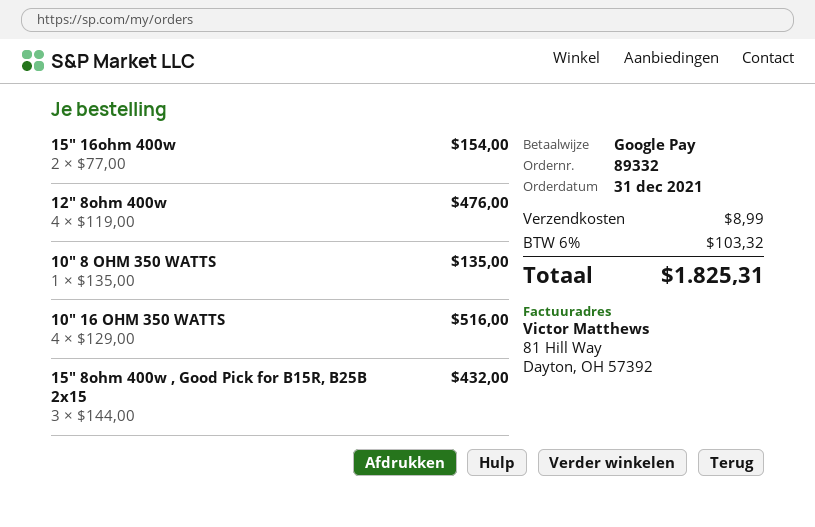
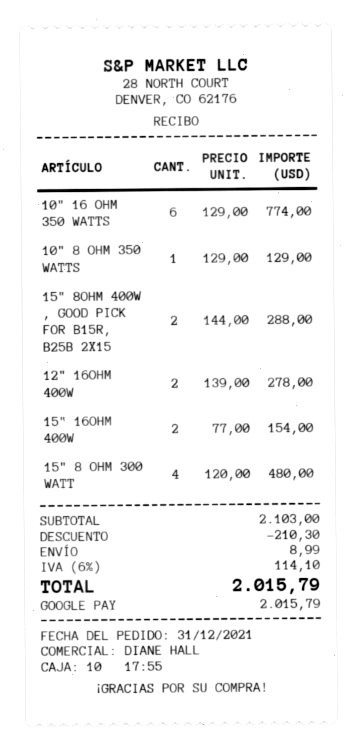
12" 8ohm 400w: 4 x 119.00 = 476.00 -> none
10" 8 OHM 350 WATTS: 1 x 135.00 = 135.00 -> 1 x 129.00 = 129.00
10" 16 OHM 350 WATTS: 4 x 129.00 = 516.00 -> 6 x 129.00 = 774.00
15" 8ohm 400w , Good Pick for B15R, B25B 2x15: 3 x 144.00 = 432.00 -> 2 x 144.00 = 288.00
12" 16OHM 400W: none -> 2 x 139.00 = 278.00
15" 8 OHM 300 WATT: none -> 4 x 120.00 = 480.00
discount: none -> 210.30
tax: 6% = 103.32 -> 6% = 114.10
total: 1825.31 -> 2015.79

